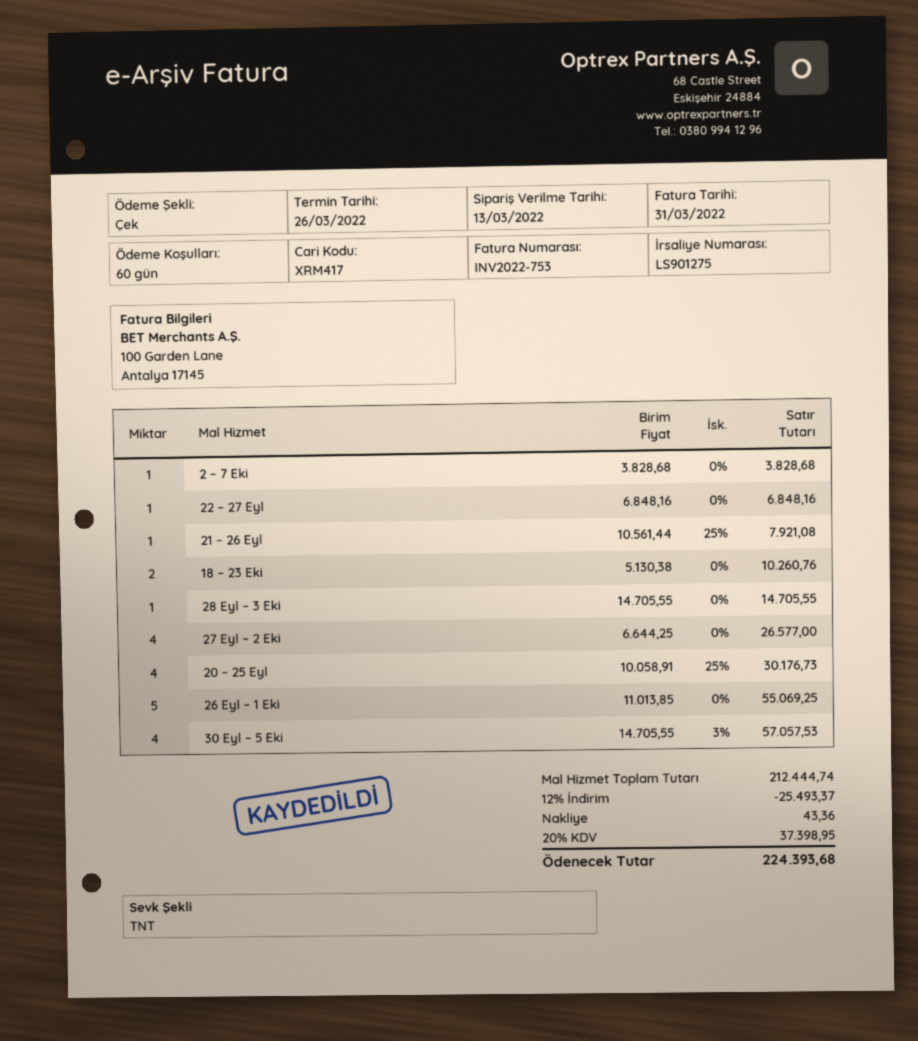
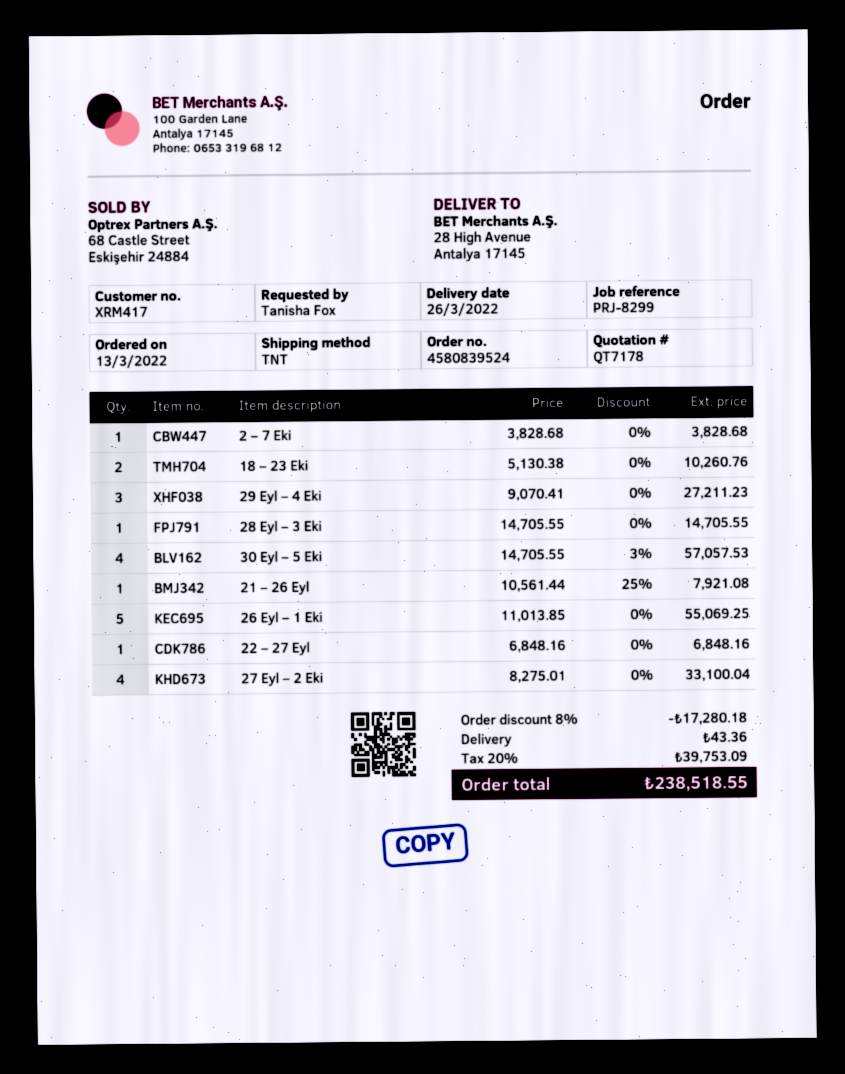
27 Eyl – 2 Eki: 4 x 6644.25 = 26577.00 -> 4 x 8275.01 = 33100.04
20 – 25 Eyl: 4 x 10058.91 - 25% = 30176.73 -> none
29 Eyl – 4 Eki: none -> 3 x 9070.41 = 27211.23
discount: 12% = 25493.37 -> 8% = 17280.18
tax: 20% = 37398.95 -> 20% = 39753.09
total: 224393.68 -> 238518.55

